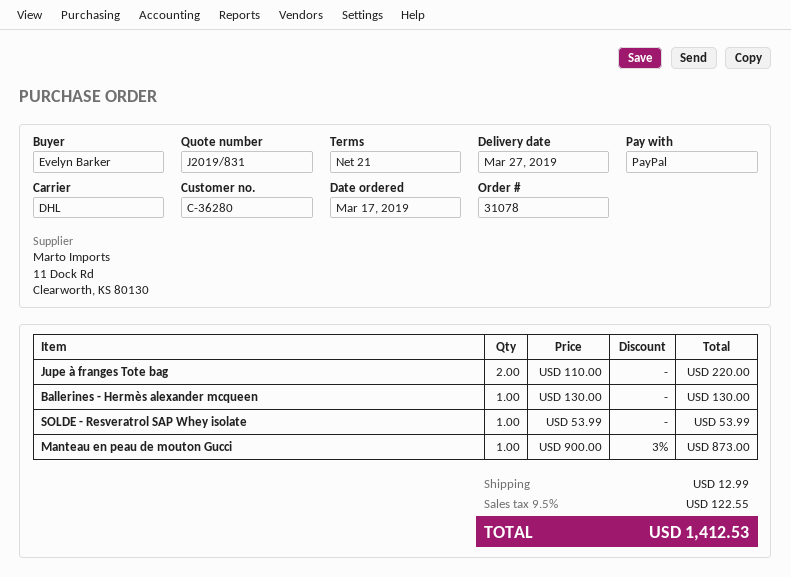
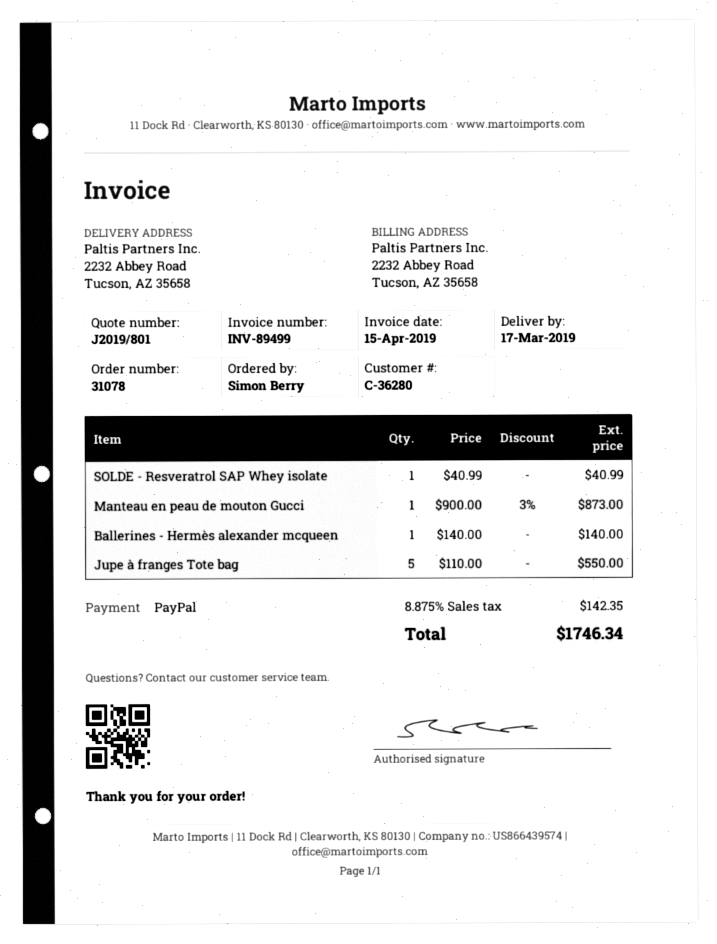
quote number: J2019/831 -> J2019/801
delivery date: 2019-03-27 -> 2019-03-17
ordered by: Evelyn Barker -> Simon Berry
Jupe à franges Tote bag: 2 x 110.00 = 220.00 -> 5 x 110.00 = 550.00
Ballerines - Hermès alexander mcqueen: 1 x 130.00 = 130.00 -> 1 x 140.00 = 140.00
SOLDE - Resveratrol SAP Whey isolate: 1 x 53.99 = 53.99 -> 1 x 40.99 = 40.99
shipping: 12.99 -> none
tax: 9.5% = 122.55 -> 8.875% = 142.35
total: 1412.53 -> 1746.34

